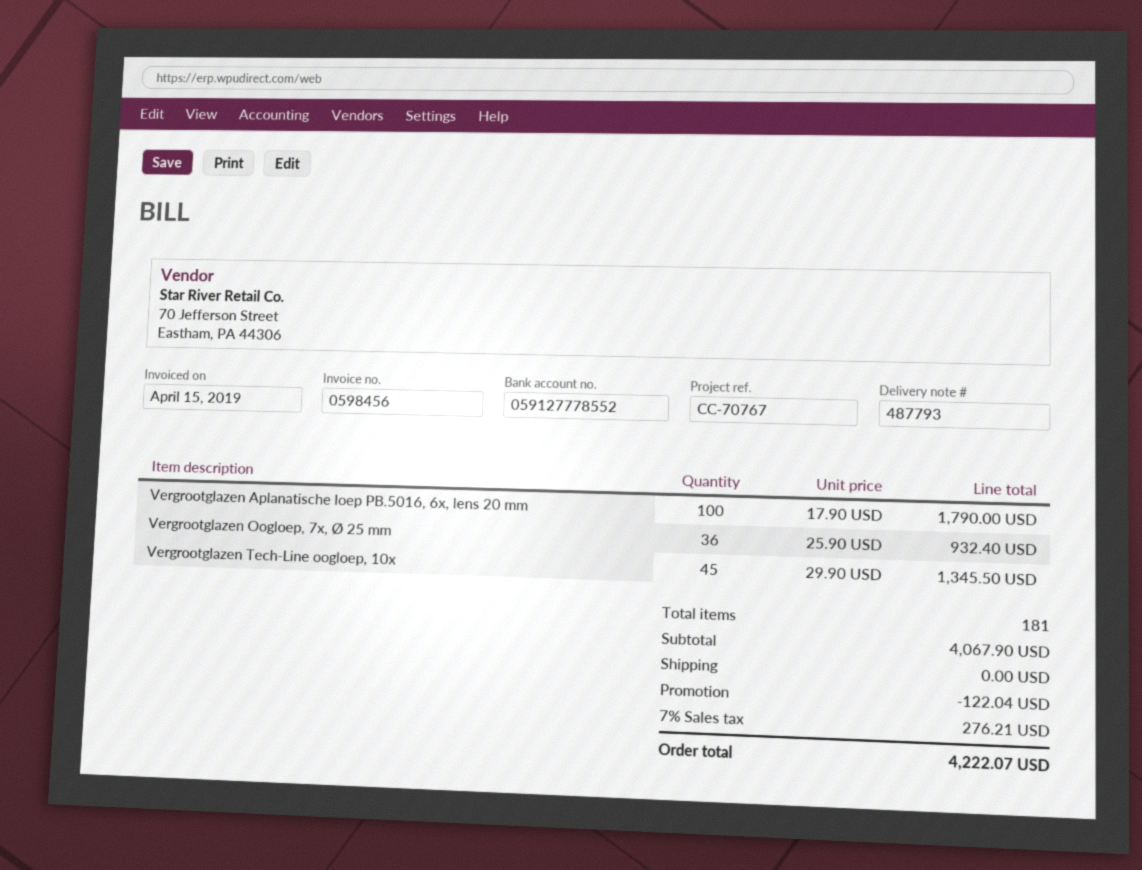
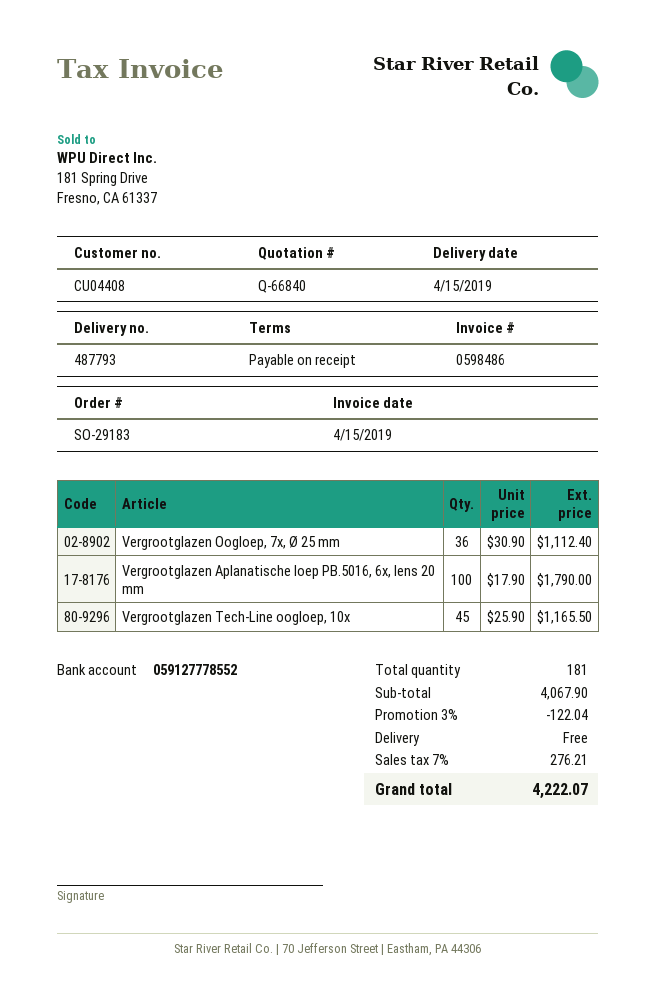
invoice number: 0598456 -> 0598486
Vergrootglazen Oogloep, 7x, Ø 25 mm: 36 x 25.90 = 932.40 -> 36 x 30.90 = 1112.40
Vergrootglazen Tech-Line oogloep, 10x: 45 x 29.90 = 1345.50 -> 45 x 25.90 = 1165.50

